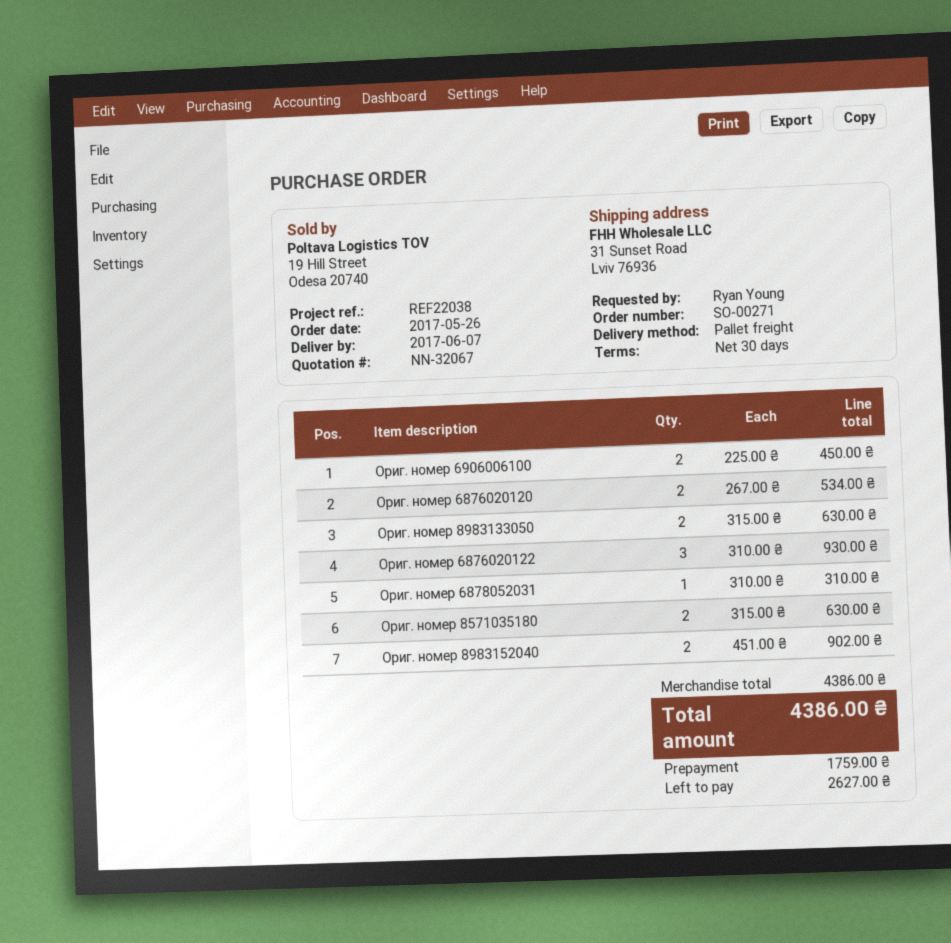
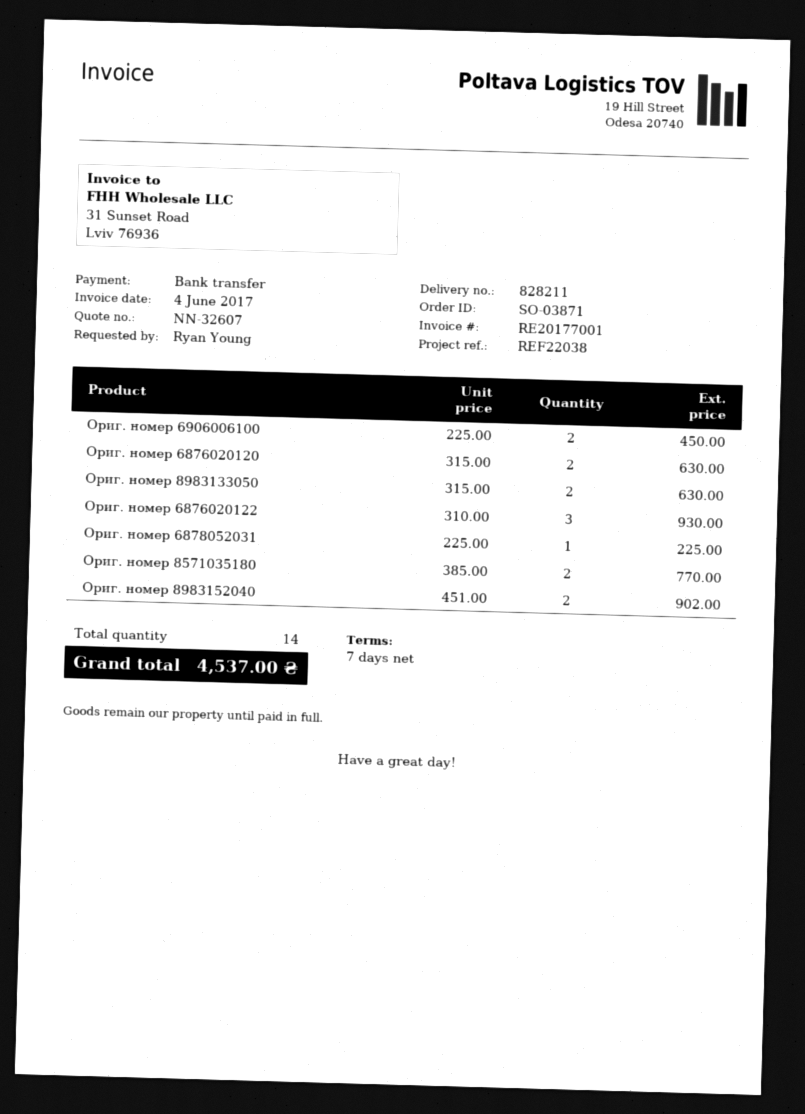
quote number: NN-32067 -> NN-32607
order number: SO-00271 -> SO-03871
payment terms: 30 days -> 7 days
Ориг. номер 6876020120: 2 x 267.00 = 534.00 -> 2 x 315.00 = 630.00
Ориг. номер 6878052031: 1 x 310.00 = 310.00 -> 1 x 225.00 = 225.00
Ориг. номер 8571035180: 2 x 315.00 = 630.00 -> 2 x 385.00 = 770.00
total: 4386.00 -> 4537.00

